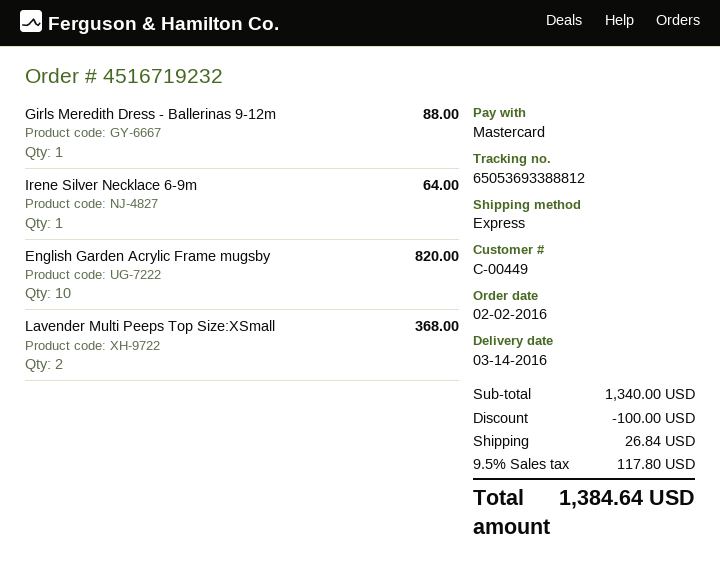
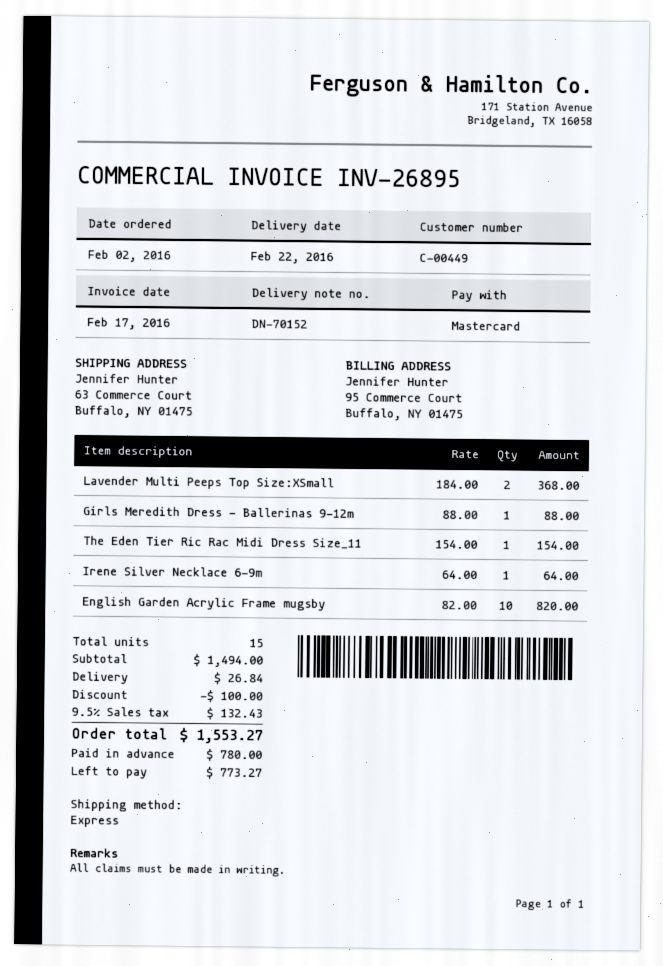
delivery date: 2016-03-14 -> 2016-02-22
The Eden Tier Ric Rac Midi Dress Size_11: none -> 1 for 154.00
subtotal: 1340.00 -> 1494.00
tax: 9.5% = 117.80 -> 9.5% = 132.43
total: 1384.64 -> 1553.27

